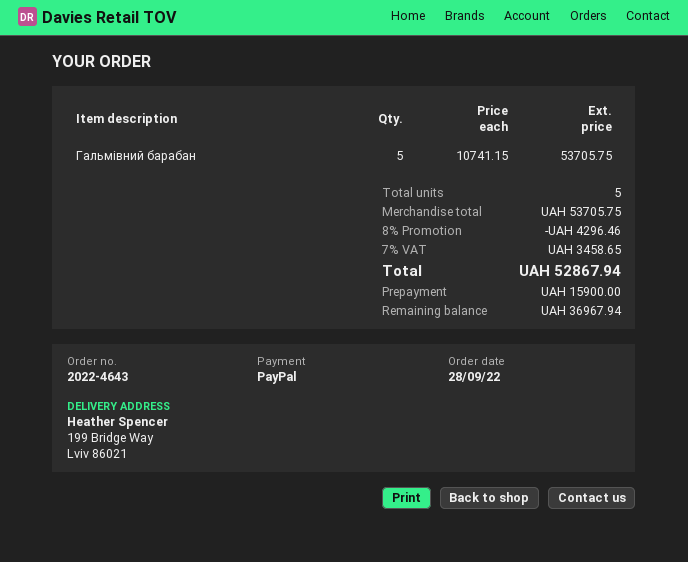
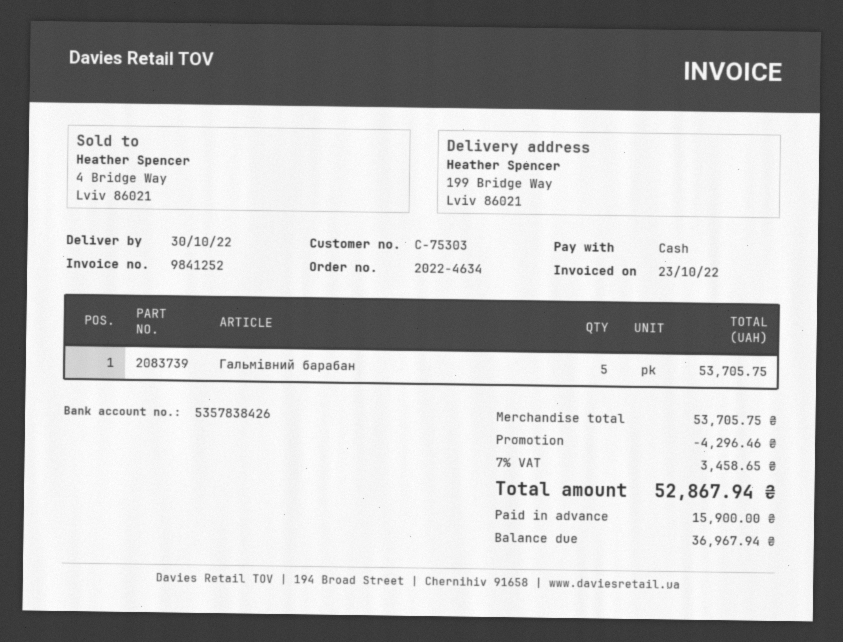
order number: 2022-4643 -> 2022-4634
payment method: PayPal -> cash

